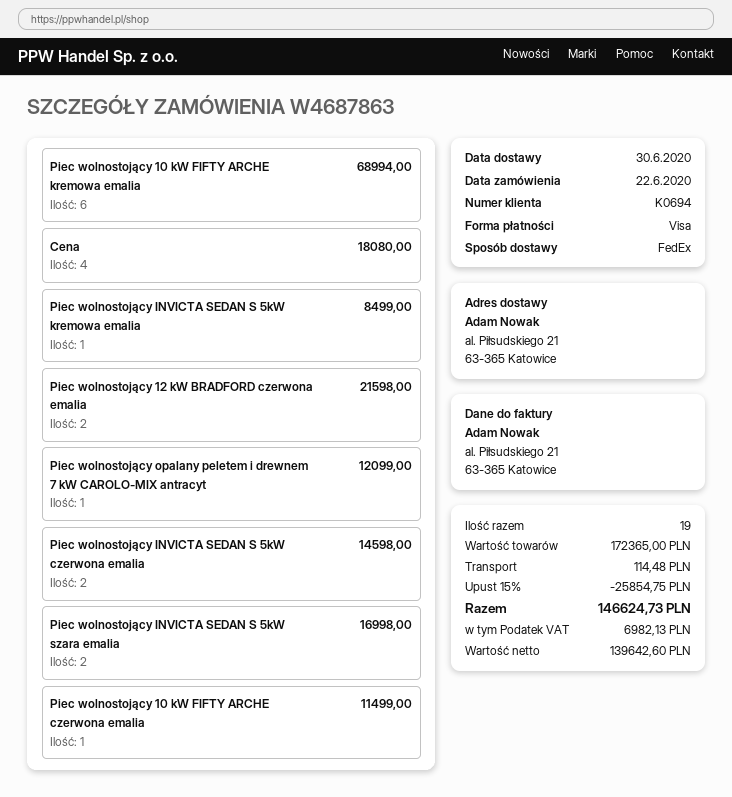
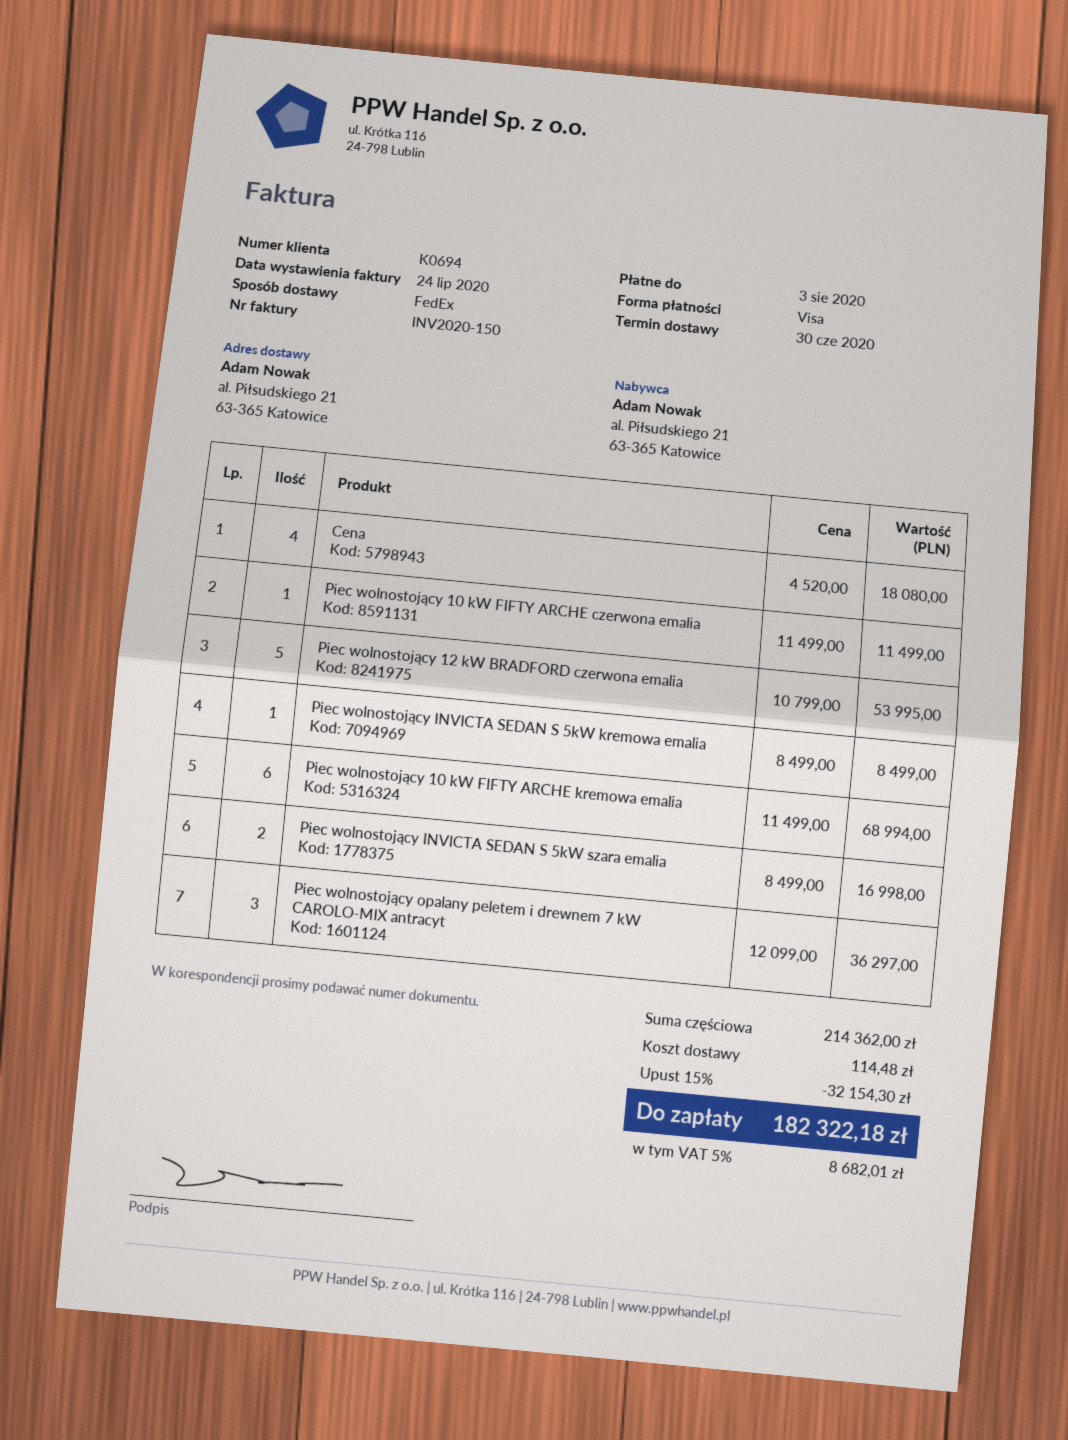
Piec wolnostojący 12 kW BRADFORD czerwona emalia: 2 for 21598.00 -> 5 for 53995.00
Piec wolnostojący opalany peletem i drewnem 7 kW CAROLO-MIX antracyt: 1 for 12099.00 -> 3 for 36297.00
Piec wolnostojący INVICTA SEDAN S 5kW czerwona emalia: 2 for 14598.00 -> none
subtotal: 172365.00 -> 214362.00
discount: 15% = 25854.75 -> 15% = 32154.30
tax: 6982.13 -> 8682.01
total: 146624.73 -> 182322.18

